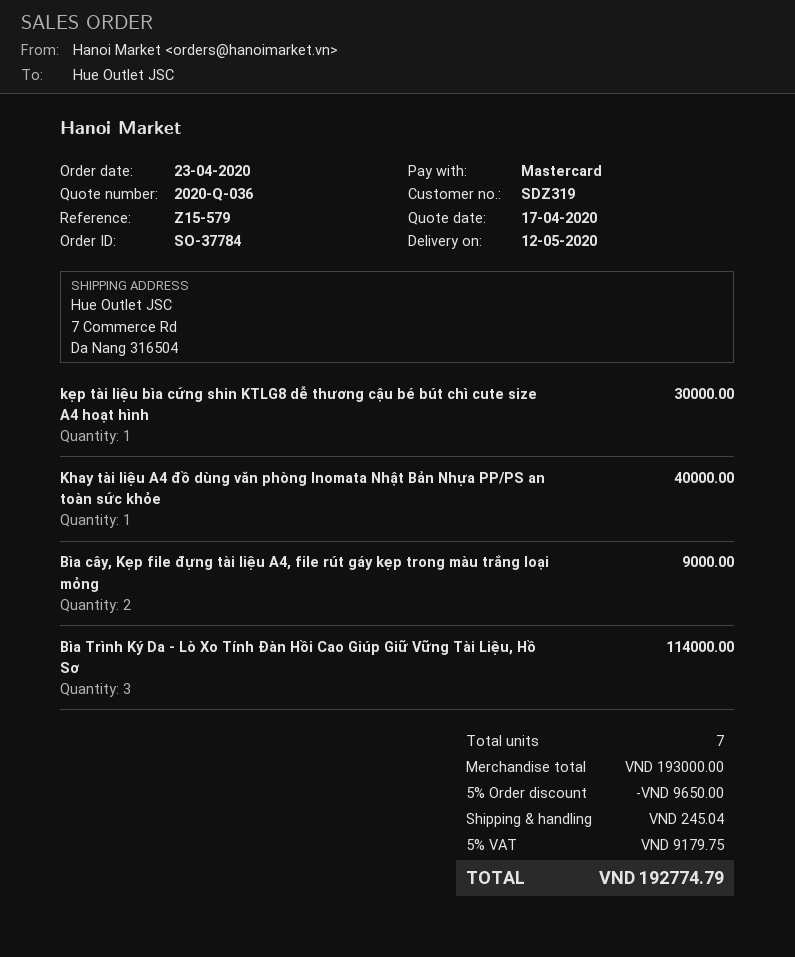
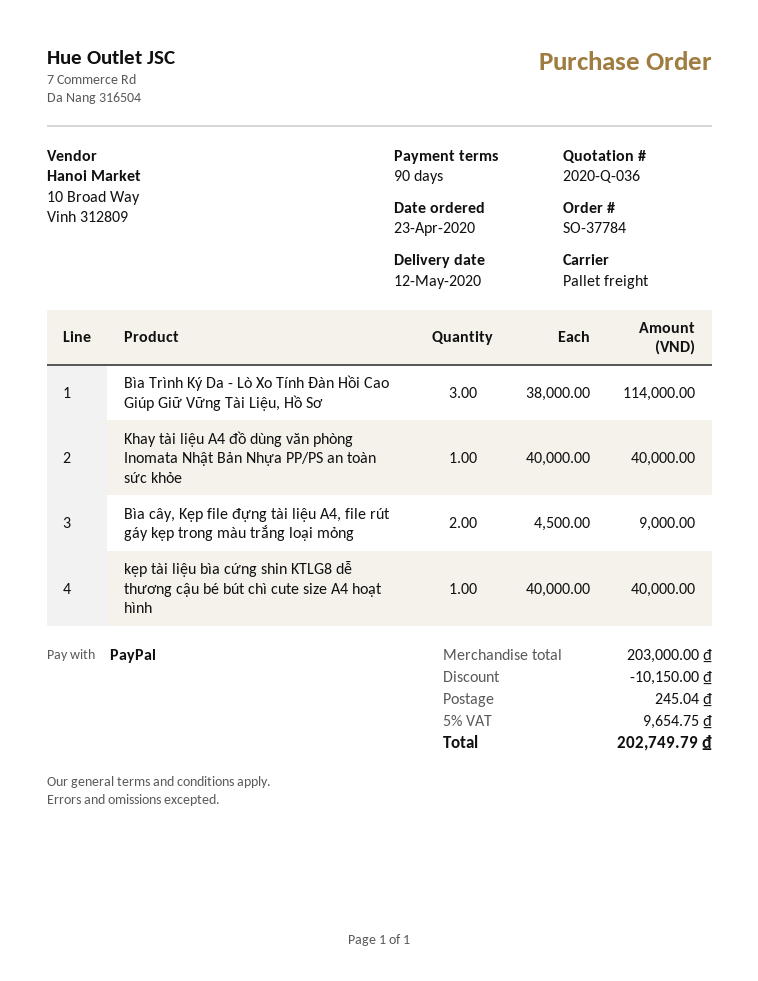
payment method: Mastercard -> PayPal
kẹp tài liệu bìa cứng shin KTLG8 dễ thương cậu bé bút chì cute size A4 hoạt hình: 1 for 30000.00 -> 1 for 40000.00
subtotal: 193000.00 -> 203000.00
discount: 9650.00 -> 10150.00
tax: 5% = 9179.75 -> 5% = 9654.75
total: 192774.79 -> 202749.79

